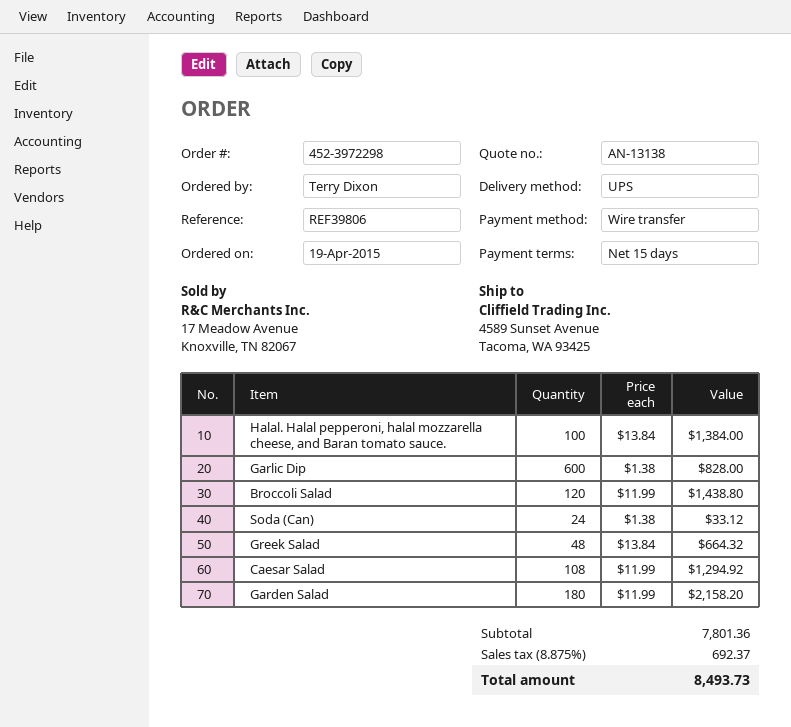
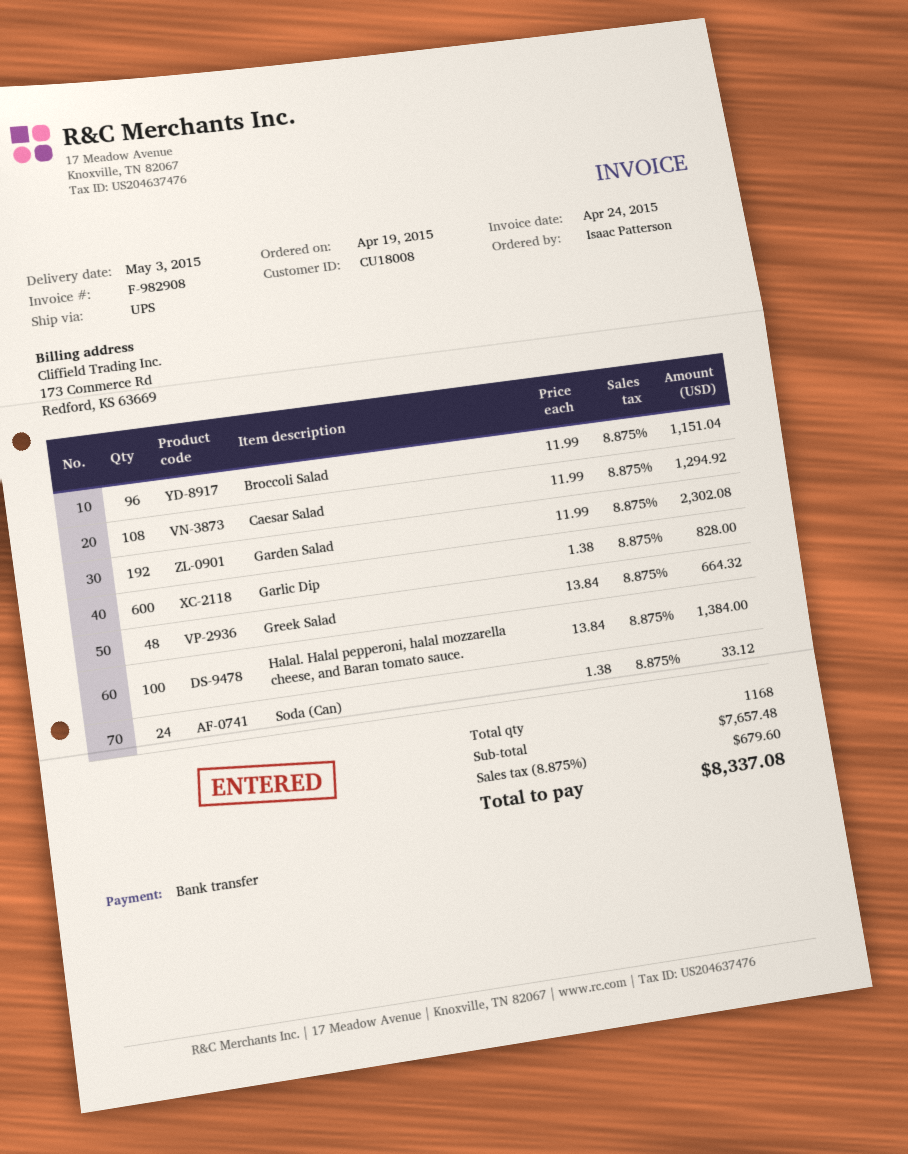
ordered by: Terry Dixon -> Isaac Patterson
Broccoli Salad: 120 x 11.99 = 1438.80 -> 96 x 11.99 = 1151.04
Garden Salad: 180 x 11.99 = 2158.20 -> 192 x 11.99 = 2302.08
subtotal: 7801.36 -> 7657.48
tax: 8.875% = 692.37 -> 8.875% = 679.60
total: 8493.73 -> 8337.08

